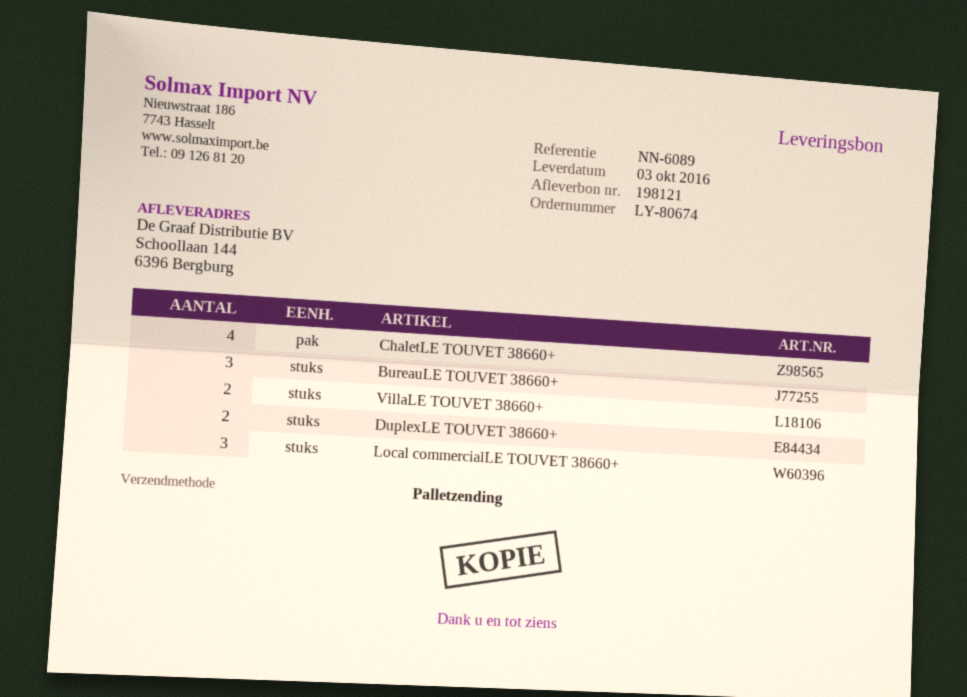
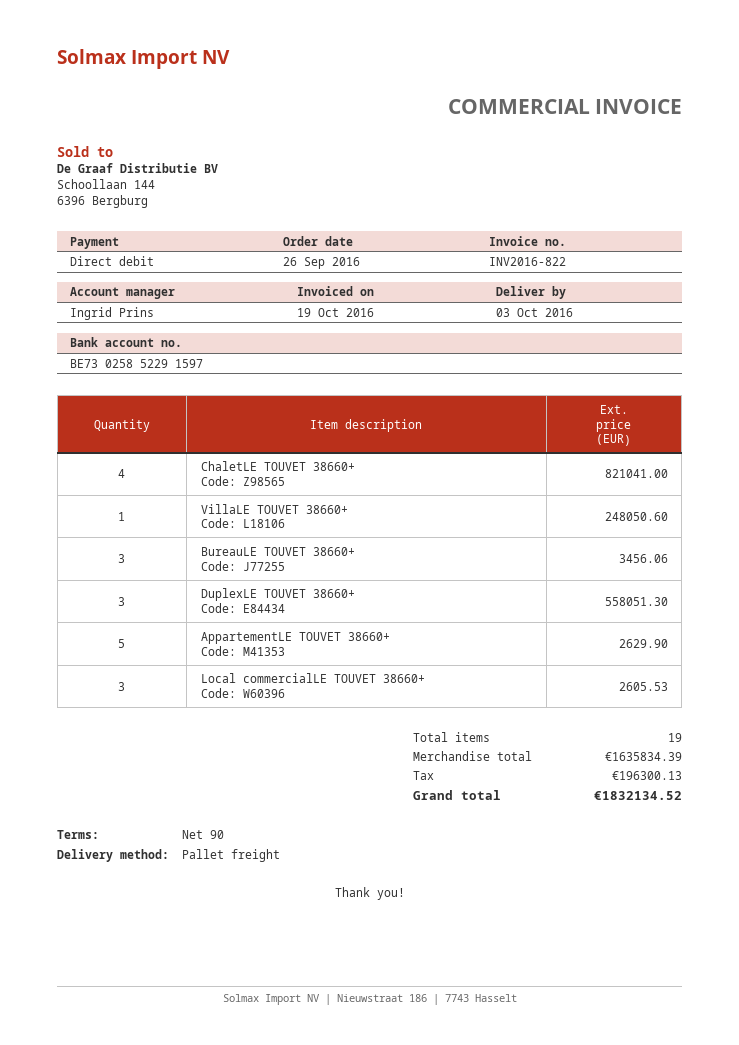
VillaLE TOUVET 38660+: 2 -> 1
DuplexLE TOUVET 38660+: 2 -> 3
AppartementLE TOUVET 38660+: none -> 5

